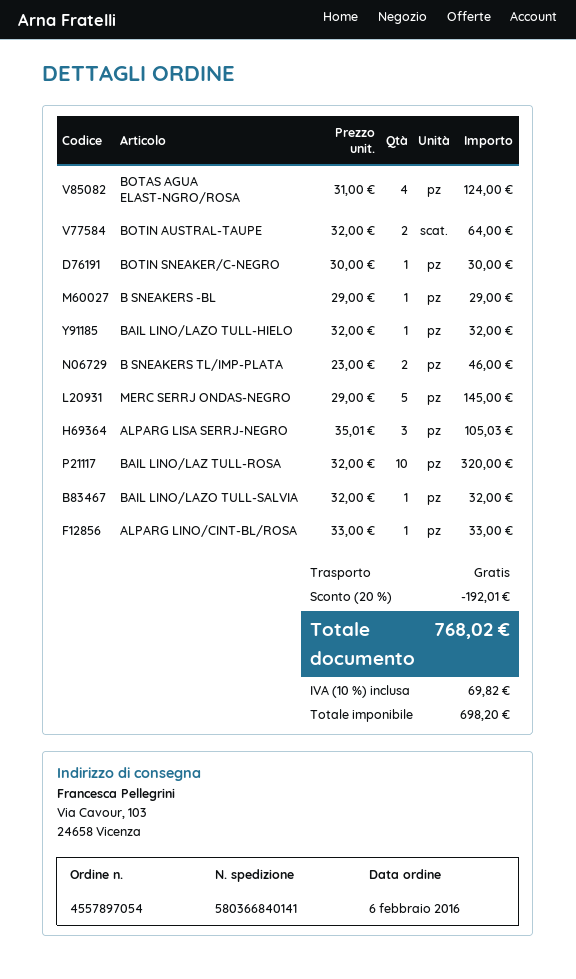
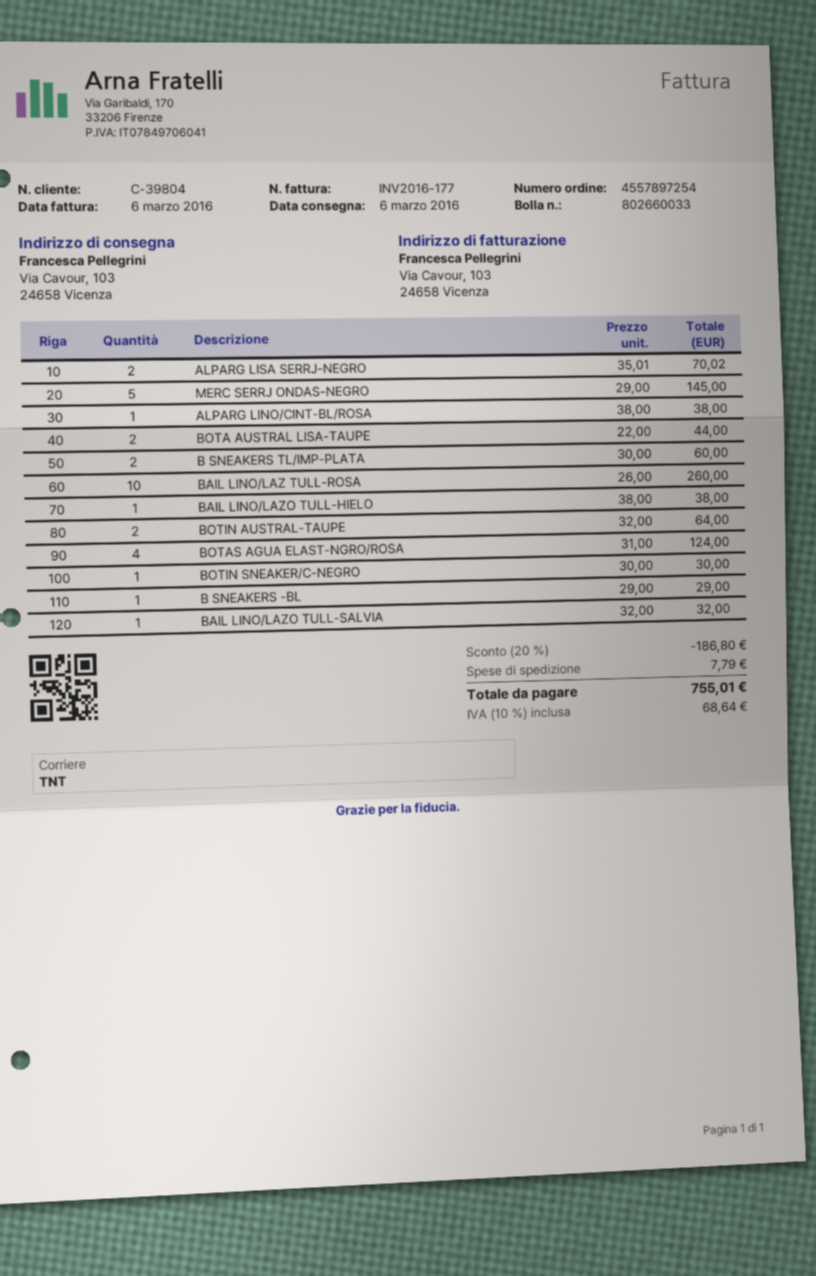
order number: 4557897054 -> 4557897254
BAIL LINO/LAZO TULL-HIELO: 1 x 32.00 = 32.00 -> 1 x 38.00 = 38.00
B SNEAKERS TL/IMP-PLATA: 2 x 23.00 = 46.00 -> 2 x 30.00 = 60.00
ALPARG LISA SERRJ-NEGRO: 3 x 35.01 = 105.03 -> 2 x 35.01 = 70.02
BAIL LINO/LAZ TULL-ROSA: 10 x 32.00 = 320.00 -> 10 x 26.00 = 260.00
ALPARG LINO/CINT-BL/ROSA: 1 x 33.00 = 33.00 -> 1 x 38.00 = 38.00
BOTA AUSTRAL LISA-TAUPE: none -> 2 x 22.00 = 44.00
discount: 20% = 192.01 -> 20% = 186.80
shipping: 0.00 -> 7.79
tax: 10% = 69.82 -> 10% = 68.64
total: 768.02 -> 755.01

